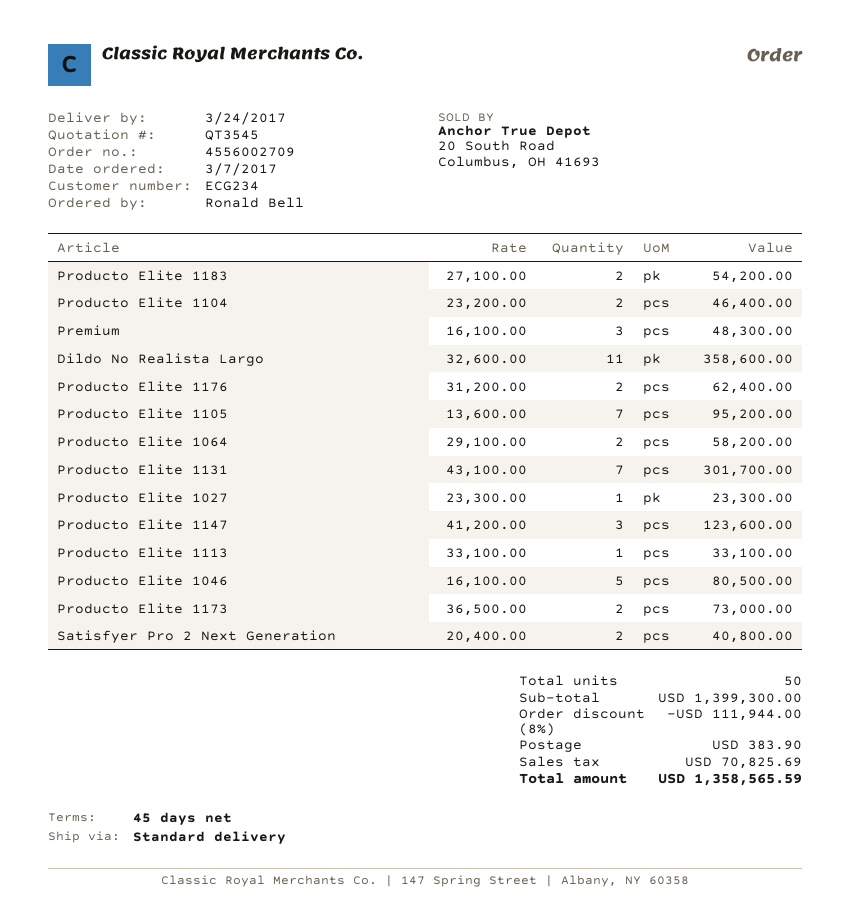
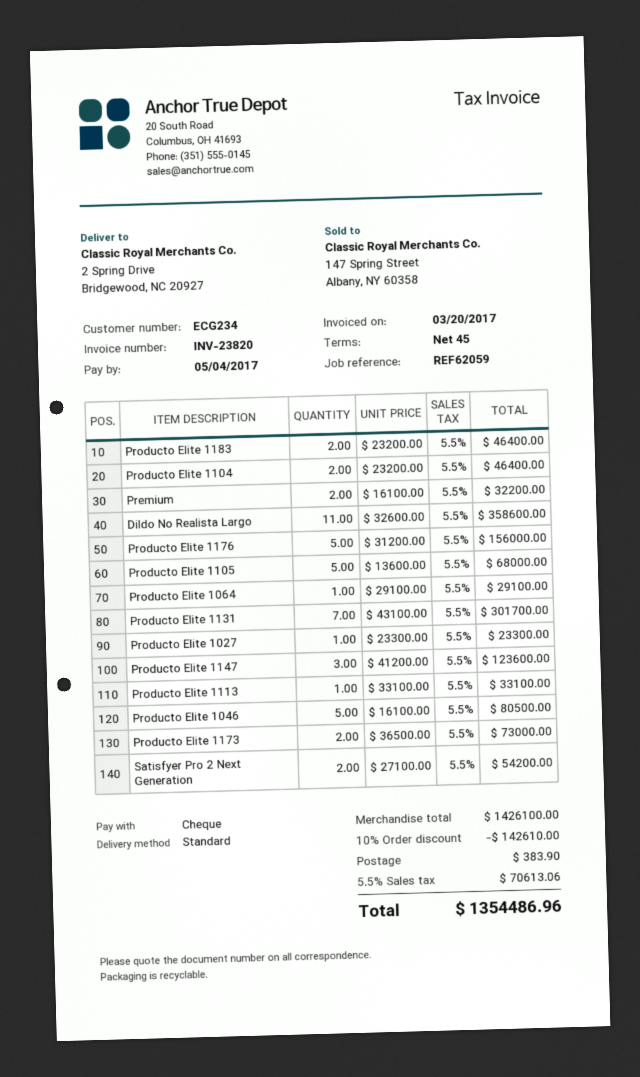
Producto Elite 1183: 2 x 27100.00 = 54200.00 -> 2 x 23200.00 = 46400.00
Premium: 3 x 16100.00 = 48300.00 -> 2 x 16100.00 = 32200.00
Producto Elite 1176: 2 x 31200.00 = 62400.00 -> 5 x 31200.00 = 156000.00
Producto Elite 1105: 7 x 13600.00 = 95200.00 -> 5 x 13600.00 = 68000.00
Producto Elite 1064: 2 x 29100.00 = 58200.00 -> 1 x 29100.00 = 29100.00
Satisfyer Pro 2 Next Generation: 2 x 20400.00 = 40800.00 -> 2 x 27100.00 = 54200.00
subtotal: 1399300.00 -> 1426100.00
discount: 8% = 111944.00 -> 10% = 142610.00
tax: 70825.69 -> 70613.06
total: 1358565.59 -> 1354486.96

